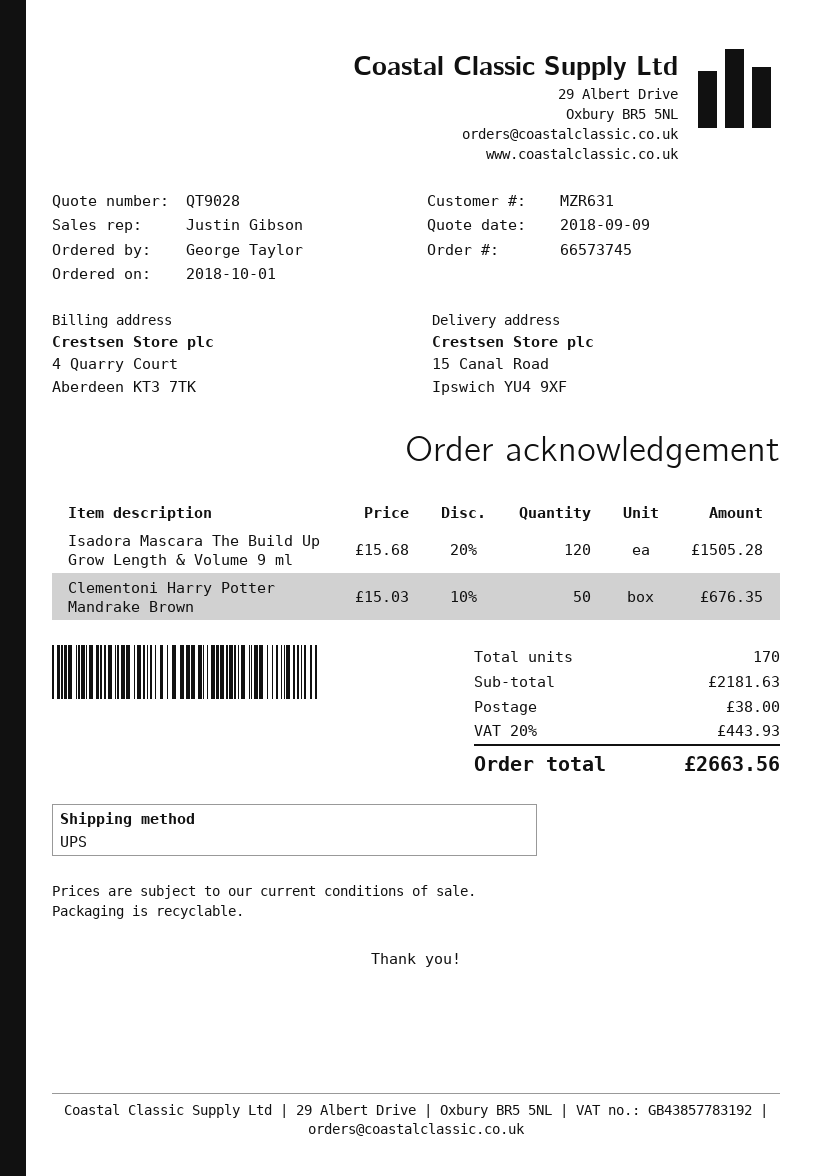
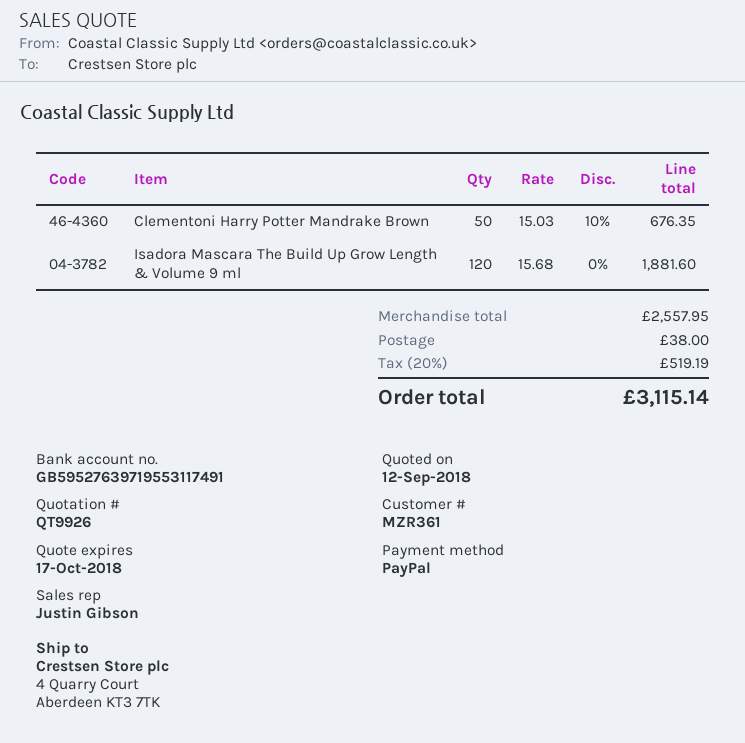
quote number: QT9028 -> QT9926
quote date: 2018-09-09 -> 2018-09-12
customer number: MZR631 -> MZR361
ship to: 15 Canal Road, Ipswich YU4 9XF -> 4 Quarry Court, Aberdeen KT3 7TK
Isadora Mascara The Build Up Grow Length & Volume 9 ml: 120 x 15.68 - 20% = 1505.28 -> 120 x 15.68 = 1881.60
subtotal: 2181.63 -> 2557.95
tax: 20% = 443.93 -> 20% = 519.19
total: 2663.56 -> 3115.14

